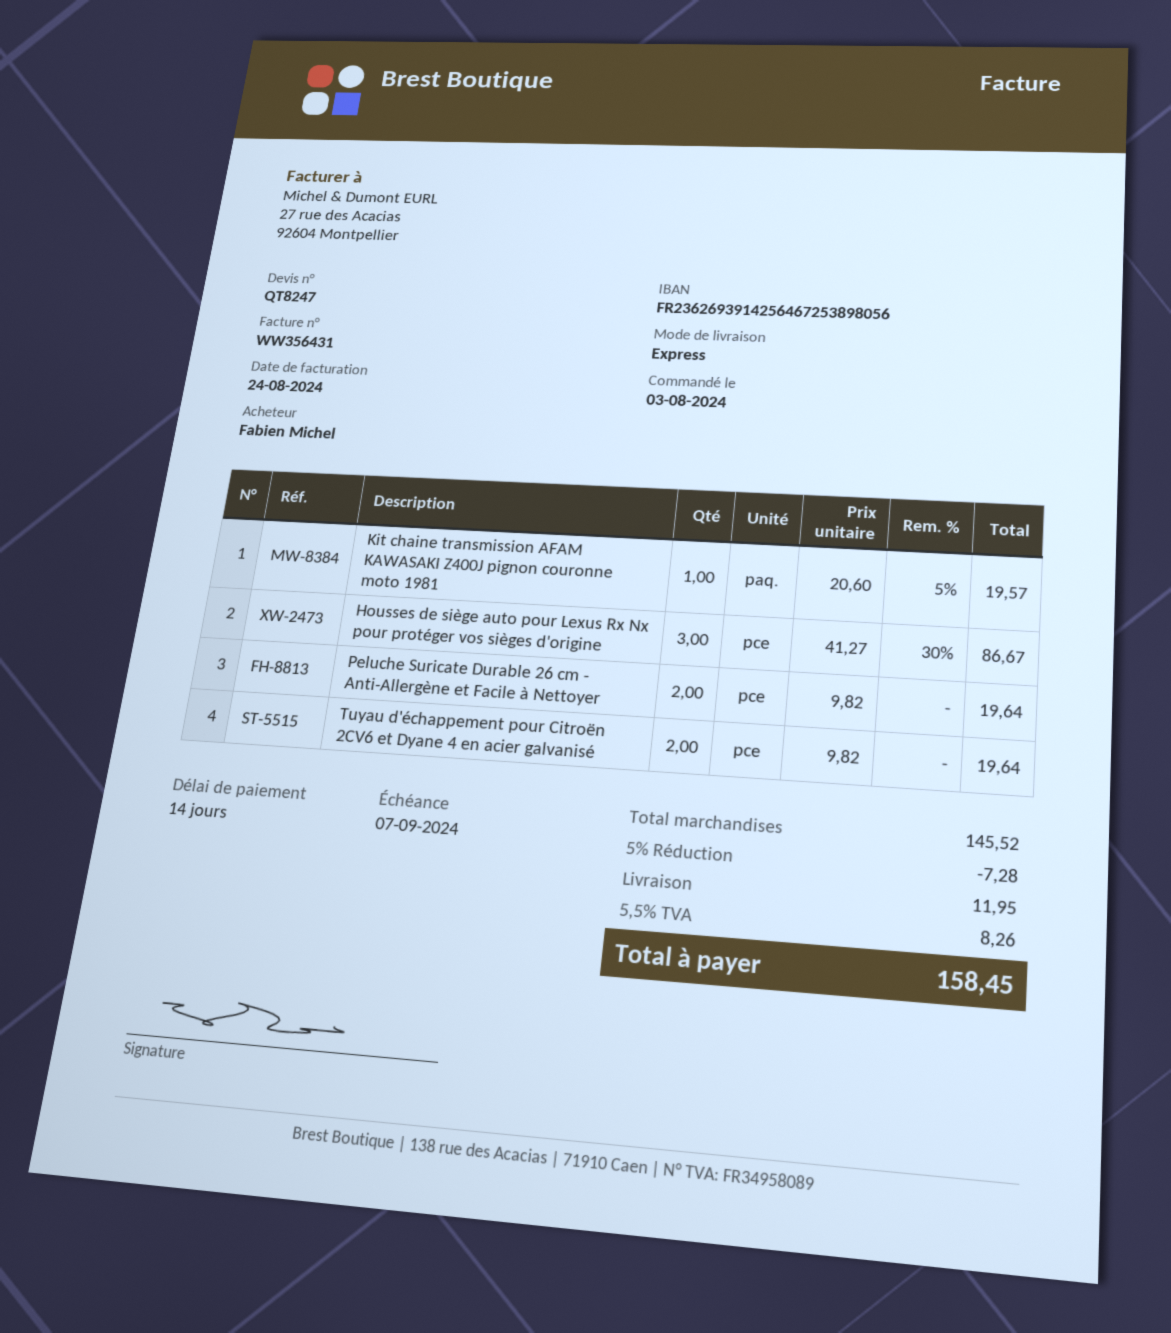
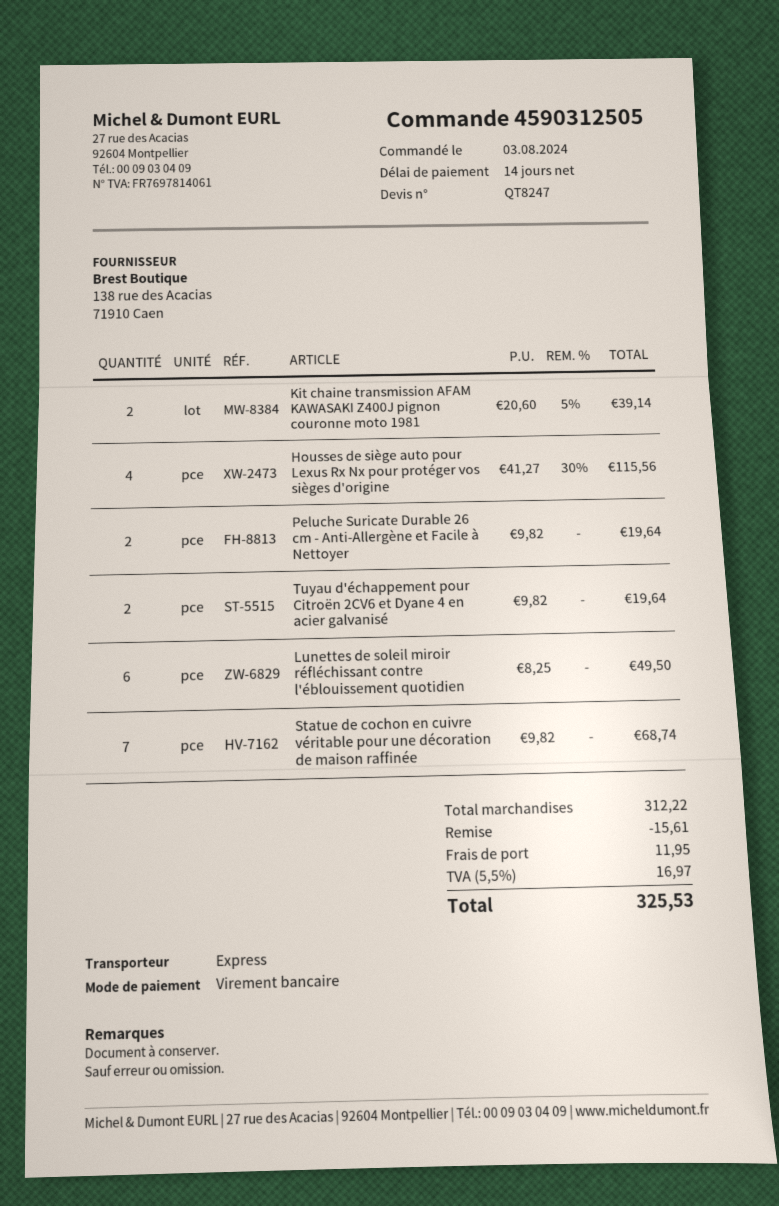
Kit chaine transmission AFAM KAWASAKI Z400J pignon couronne moto 1981: 1 x 20.60 - 5% = 19.57 -> 2 x 20.60 - 5% = 39.14
Housses de siège auto pour Lexus Rx Nx pour protéger vos sièges d'origine: 3 x 41.27 - 30% = 86.67 -> 4 x 41.27 - 30% = 115.56
Lunettes de soleil miroir réfléchissant contre l'éblouissement quotidien: none -> 6 x 8.25 = 49.50
Statue de cochon en cuivre véritable pour une décoration de maison raffinée: none -> 7 x 9.82 = 68.74
subtotal: 145.52 -> 312.22
discount: 7.28 -> 15.61
tax: 5.5% = 8.26 -> 5.5% = 16.97
total: 158.45 -> 325.53

